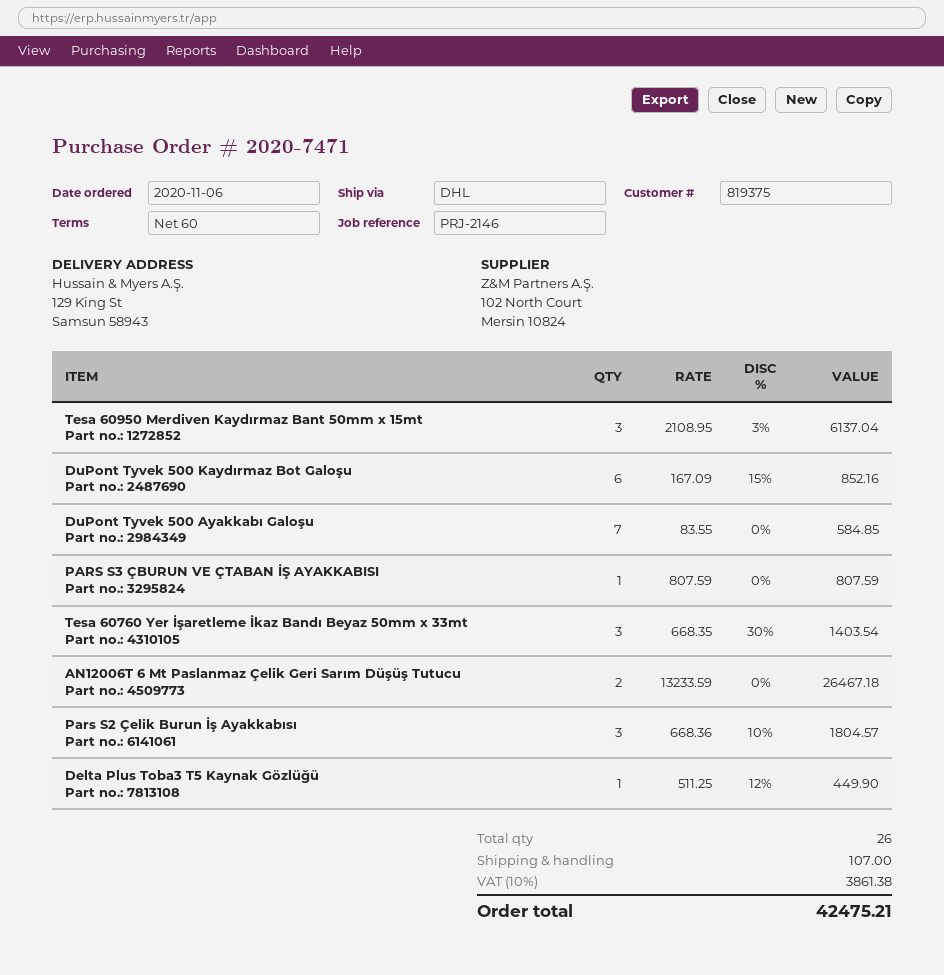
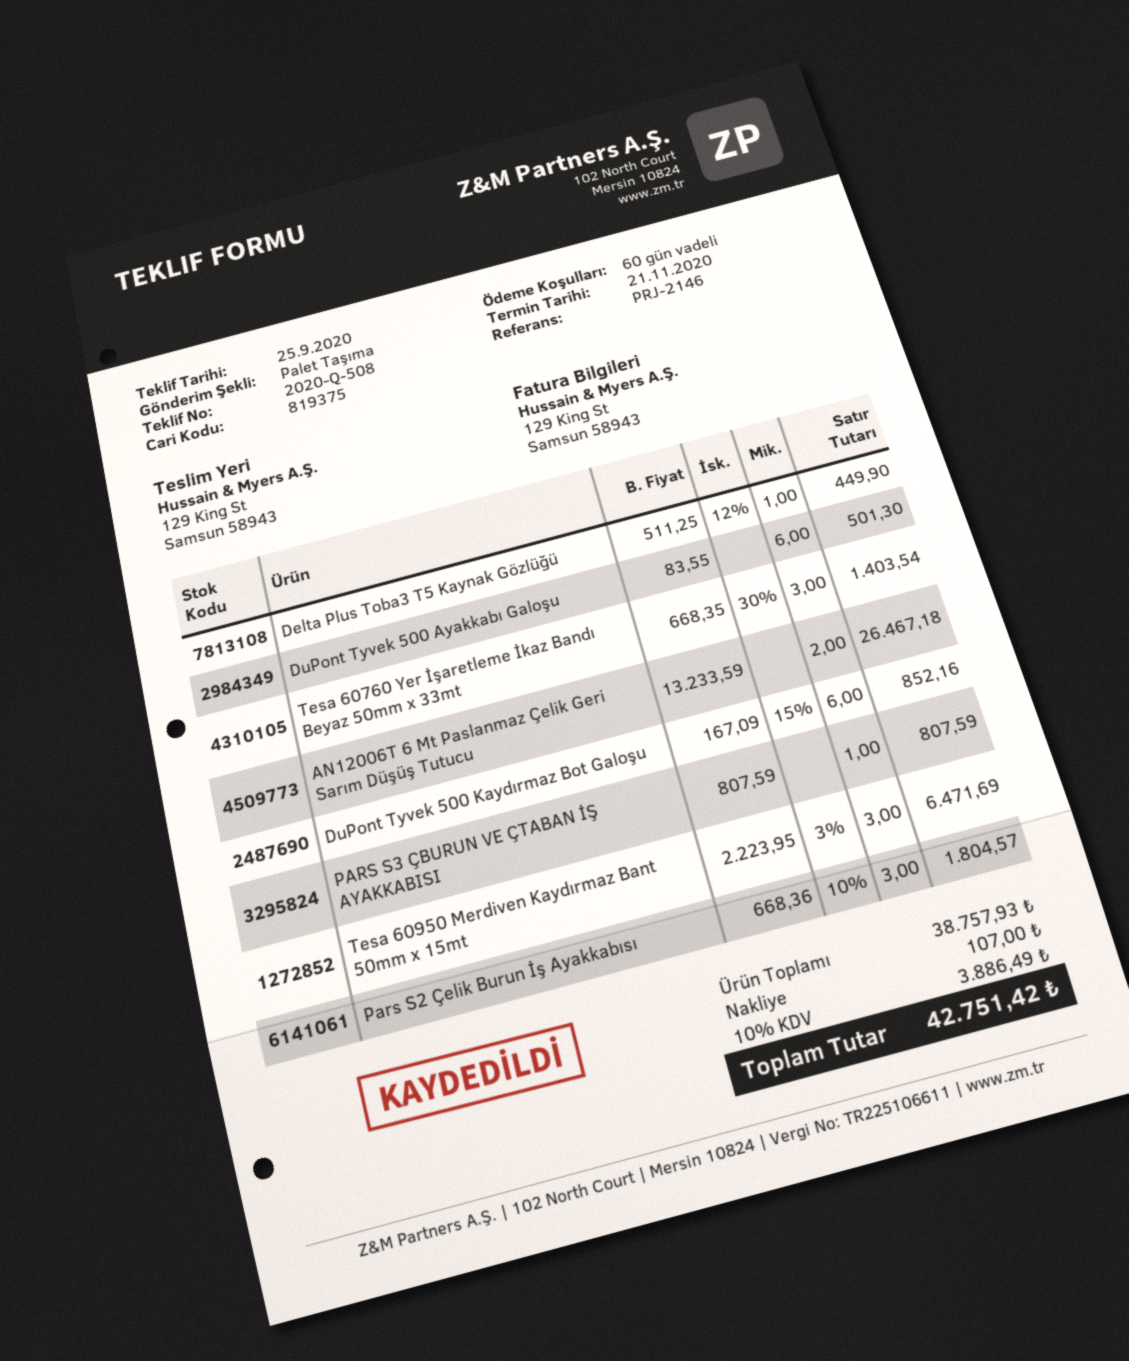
shipping method: DHL -> pallet freight
Tesa 60950 Merdiven Kaydırmaz Bant 50mm x 15mt: 3 x 2108.95 - 3% = 6137.04 -> 3 x 2223.95 - 3% = 6471.69
DuPont Tyvek 500 Ayakkabı Galoşu: 7 x 83.55 = 584.85 -> 6 x 83.55 = 501.30
tax: 10% = 3861.38 -> 10% = 3886.49
total: 42475.21 -> 42751.42

